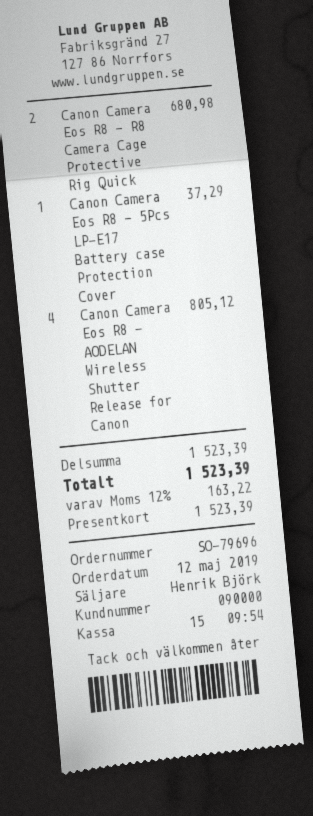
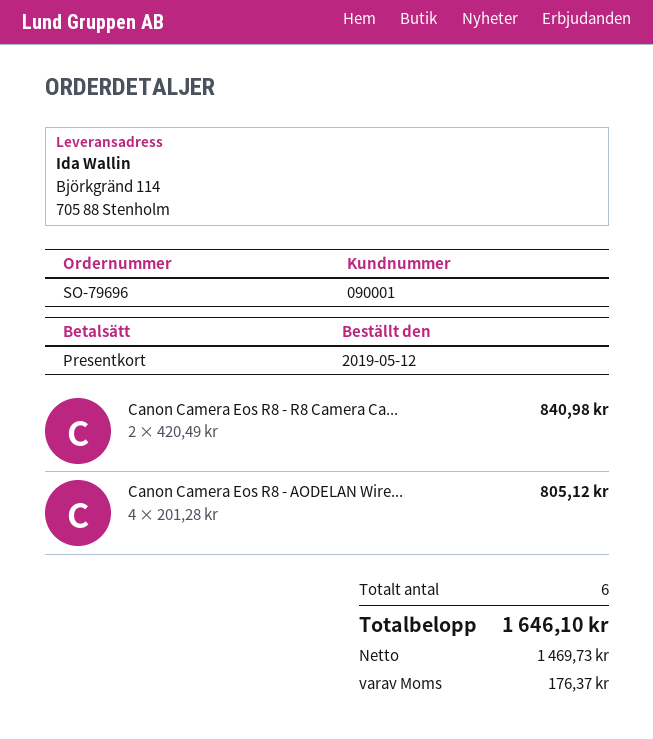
customer number: 090000 -> 090001
Canon Camera Eos R8 - R8 Camera Cage Protective Rig Quick: 2 for 680.98 -> 2 for 840.98
Canon Camera Eos R8 - 5Pcs LP-E17 Battery case Protection Cover: 1 for 37.29 -> none
tax: 163.22 -> 176.37
total: 1523.39 -> 1646.10

